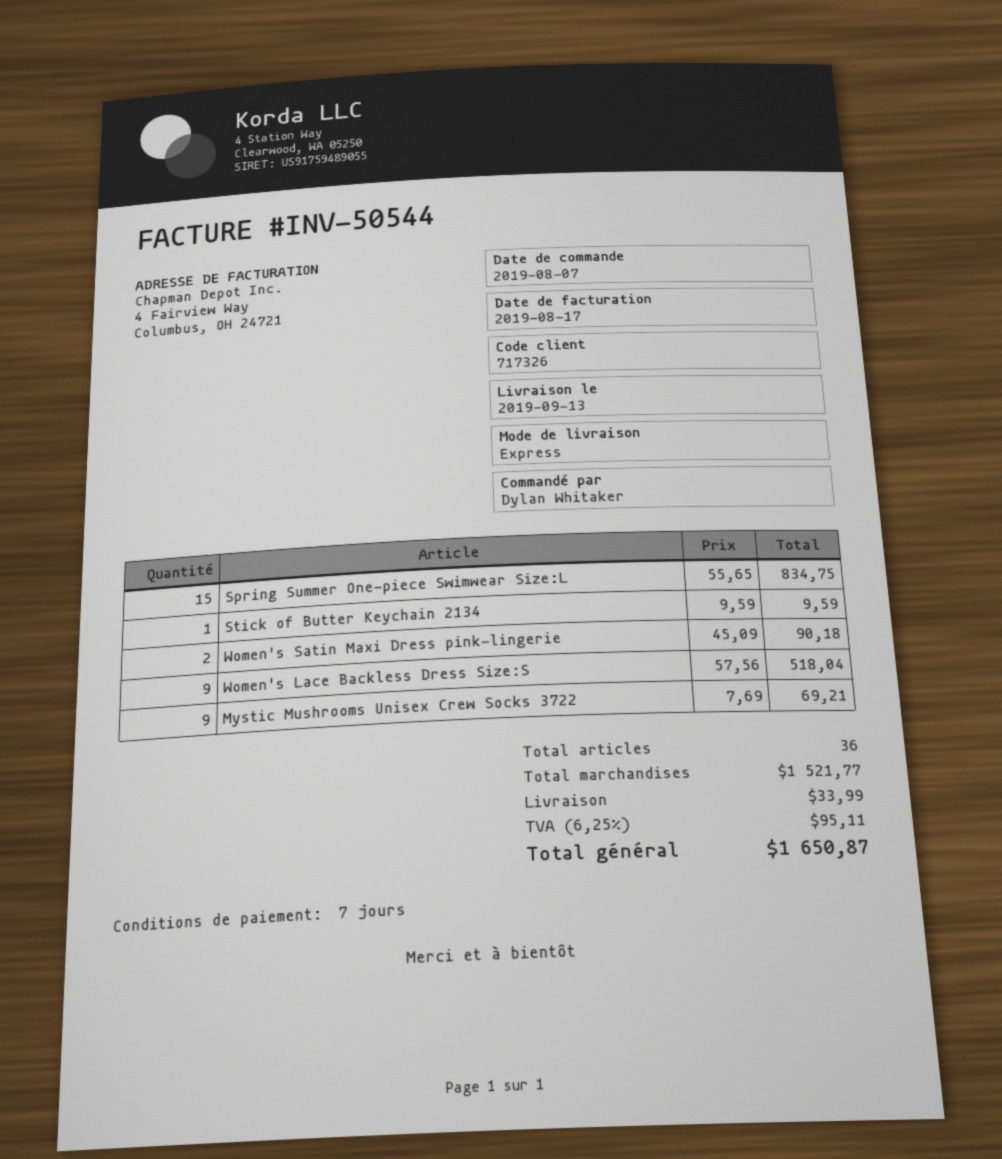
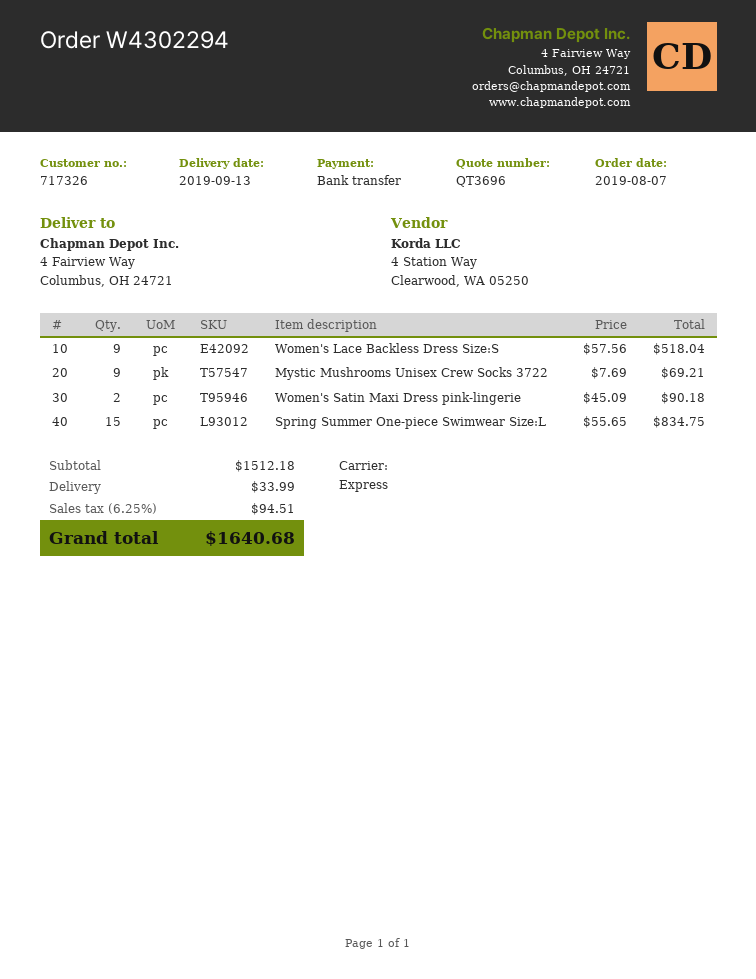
Stick of Butter Keychain 2134: 1 x 9.59 = 9.59 -> none
subtotal: 1521.77 -> 1512.18
tax: 6.25% = 95.11 -> 6.25% = 94.51
total: 1650.87 -> 1640.68

